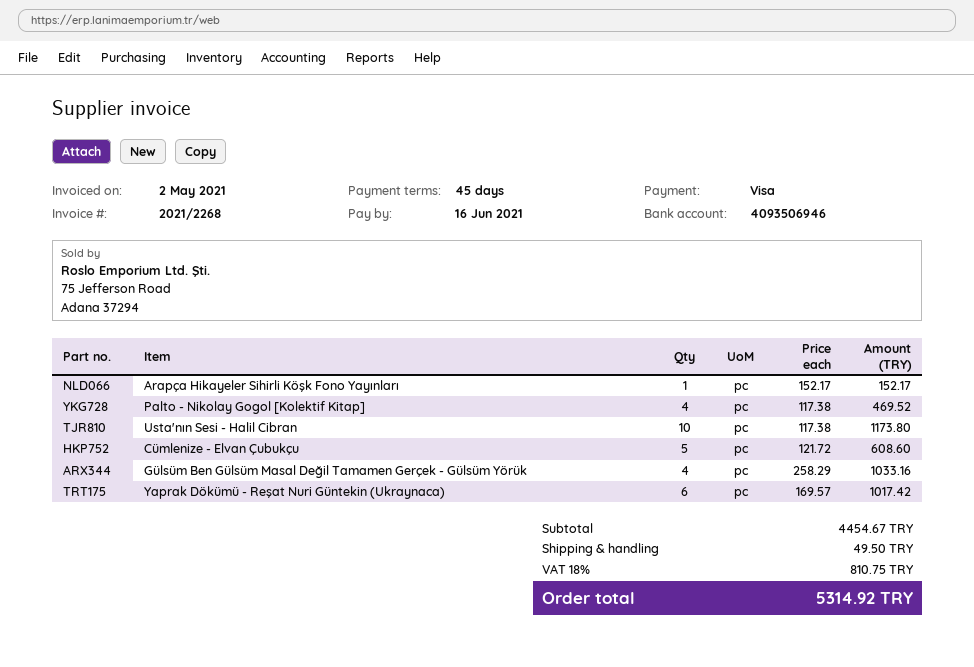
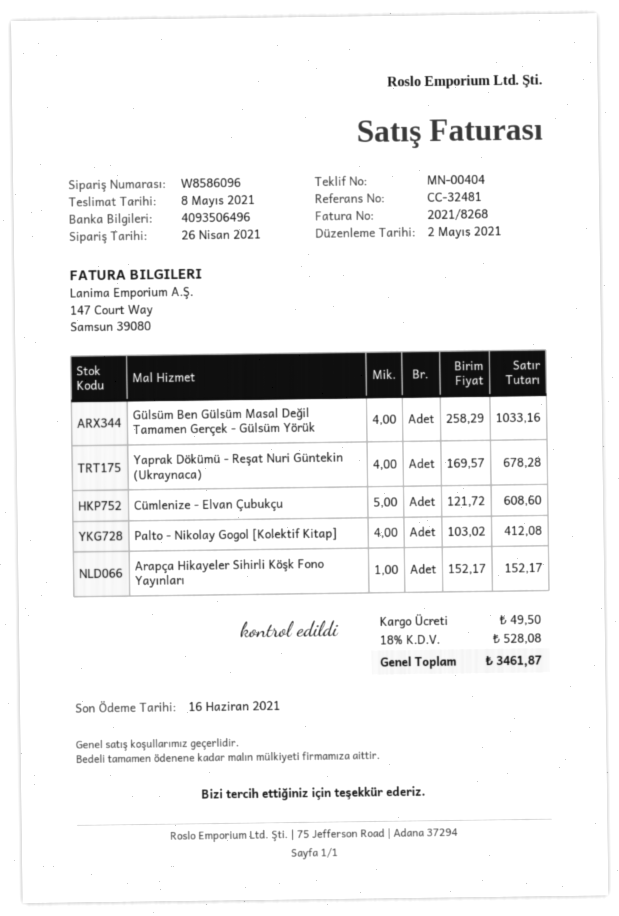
invoice number: 2021/2268 -> 2021/8268
bank account: 4093506946 -> 4093506496
Palto - Nikolay Gogol [Kolektif Kitap]: 4 x 117.38 = 469.52 -> 4 x 103.02 = 412.08
Usta'nın Sesi - Halil Cibran: 10 x 117.38 = 1173.80 -> none
Yaprak Dökümü - Reşat Nuri Güntekin (Ukraynaca): 6 x 169.57 = 1017.42 -> 4 x 169.57 = 678.28
tax: 18% = 810.75 -> 18% = 528.08
total: 5314.92 -> 3461.87

